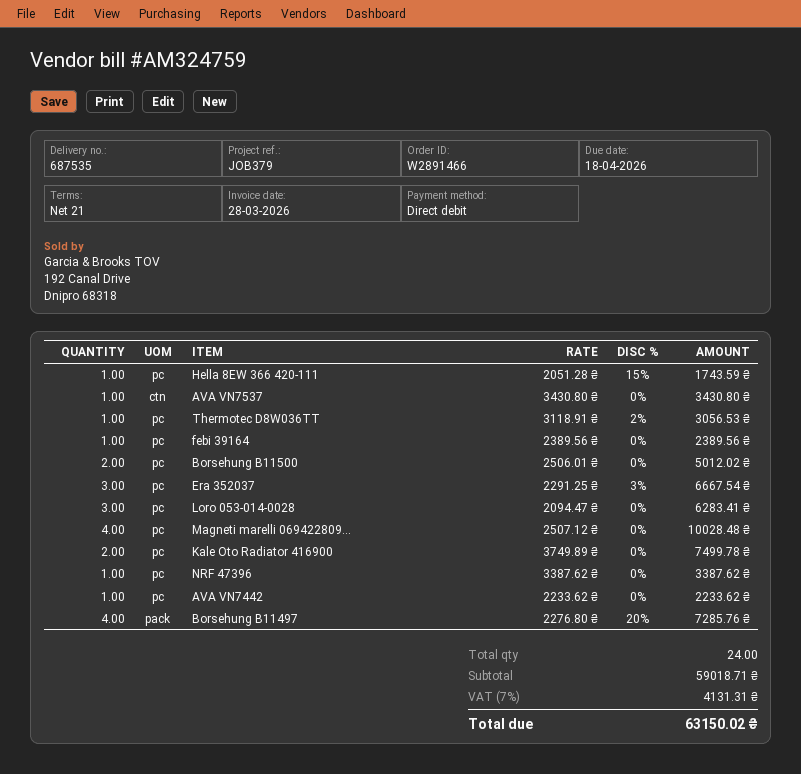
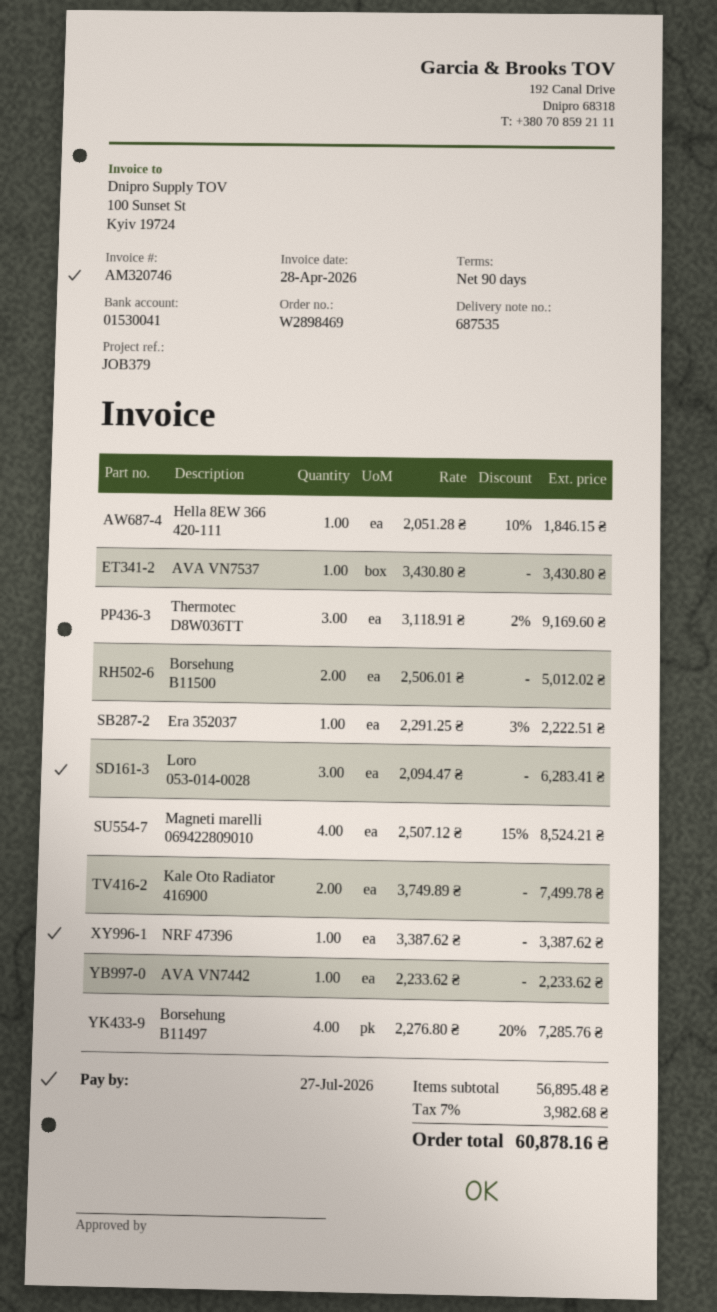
order number: W2891466 -> W2898469
invoice number: AM324759 -> AM320746
invoice date: 2026-03-28 -> 2026-04-28
payment terms: 21 days -> 90 days
due date: 2026-04-18 -> 2026-07-27
Hella 8EW 366 420-111: 1 x 2051.28 - 15% = 1743.59 -> 1 x 2051.28 - 10% = 1846.15
Thermotec D8W036TT: 1 x 3118.91 - 2% = 3056.53 -> 3 x 3118.91 - 2% = 9169.60
febi 39164: 1 x 2389.56 = 2389.56 -> none
Era 352037: 3 x 2291.25 - 3% = 6667.54 -> 1 x 2291.25 - 3% = 2222.51
Magneti marelli 069422809...: 4 x 2507.12 = 10028.48 -> 4 x 2507.12 - 15% = 8524.21
subtotal: 59018.71 -> 56895.48
tax: 7% = 4131.31 -> 7% = 3982.68
total: 63150.02 -> 60878.16

